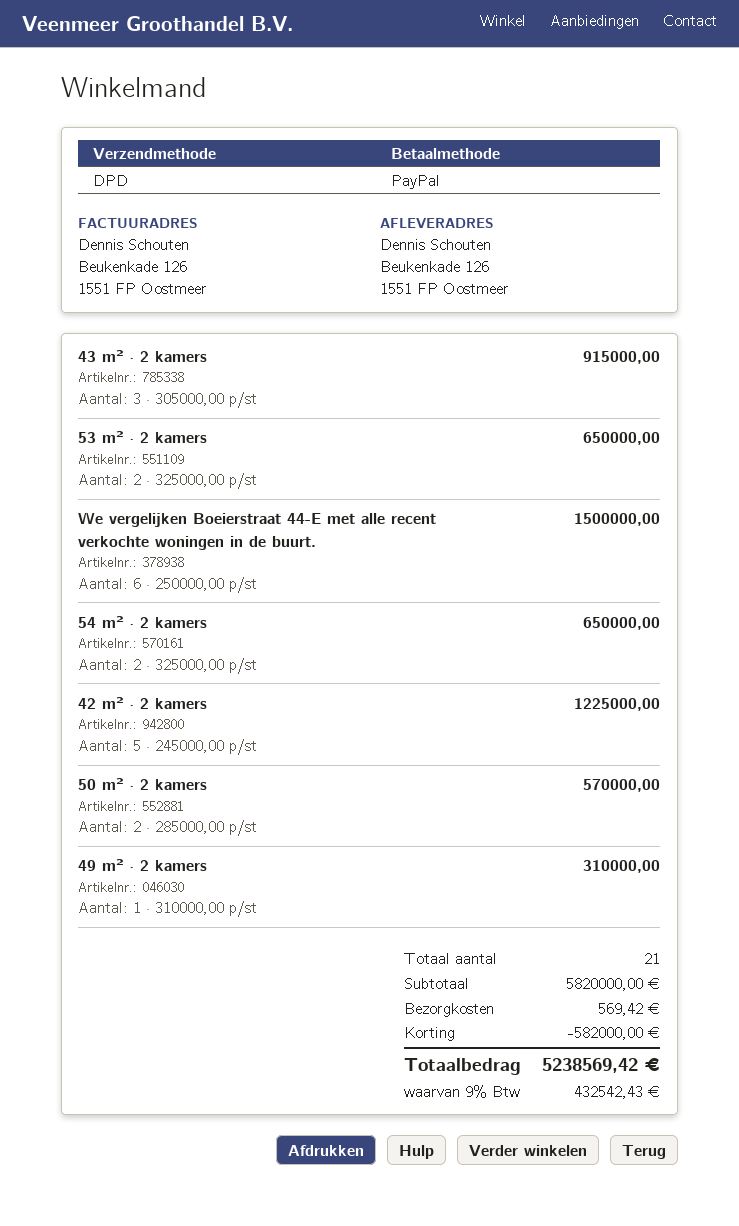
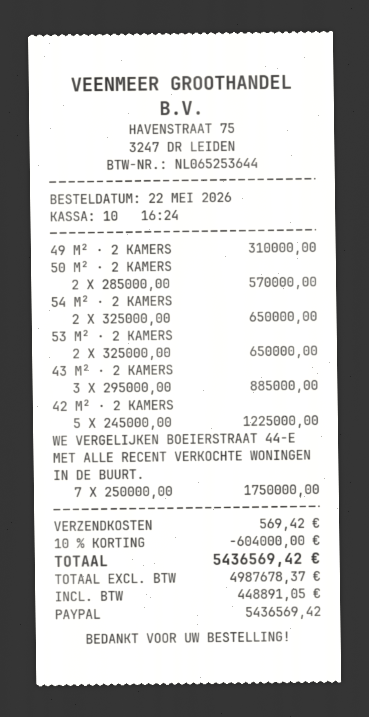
43 m² · 2 kamers: 3 x 305000.00 = 915000.00 -> 3 x 295000.00 = 885000.00
We vergelijken Boeierstraat 44-E met alle recent verkochte woningen in de buurt.: 6 x 250000.00 = 1500000.00 -> 7 x 250000.00 = 1750000.00
discount: 582000.00 -> 604000.00
tax: 432542.43 -> 448891.05
total: 5238569.42 -> 5436569.42

